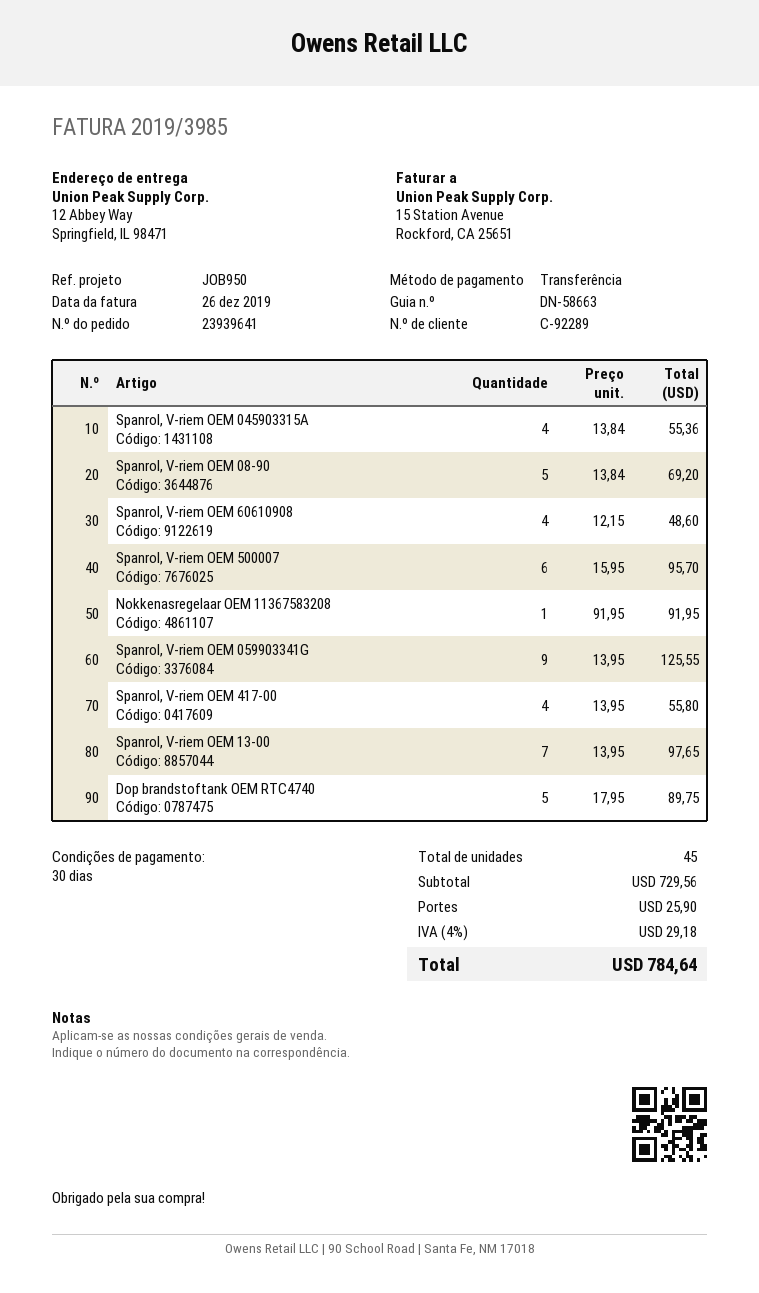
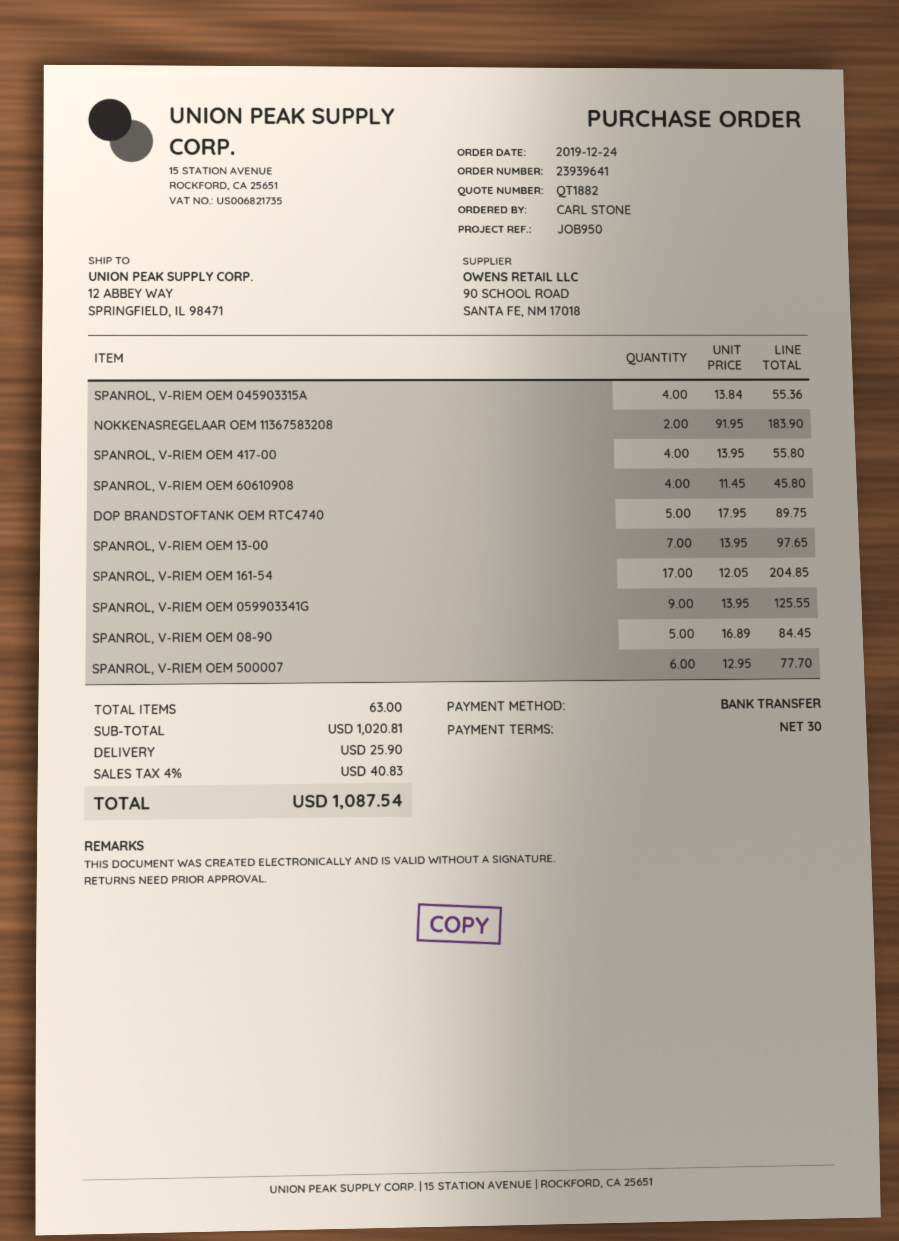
Spanrol, V-riem OEM 08-90: 5 x 13.84 = 69.20 -> 5 x 16.89 = 84.45
Spanrol, V-riem OEM 60610908: 4 x 12.15 = 48.60 -> 4 x 11.45 = 45.80
Spanrol, V-riem OEM 500007: 6 x 15.95 = 95.70 -> 6 x 12.95 = 77.70
Nokkenasregelaar OEM 11367583208: 1 x 91.95 = 91.95 -> 2 x 91.95 = 183.90
SPANROL, V-RIEM OEM 161-54: none -> 17 x 12.05 = 204.85
total quantity: 45 -> 63
subtotal: 729.56 -> 1020.81
tax: 4% = 29.18 -> 4% = 40.83
total: 784.64 -> 1087.54

